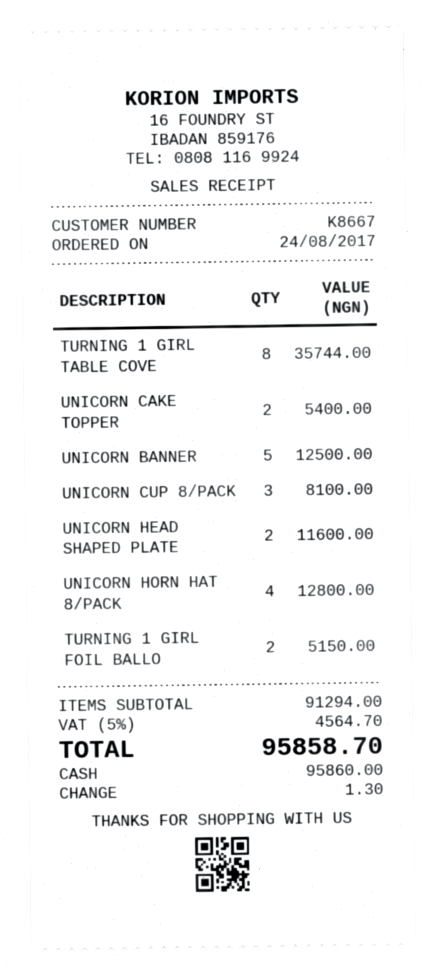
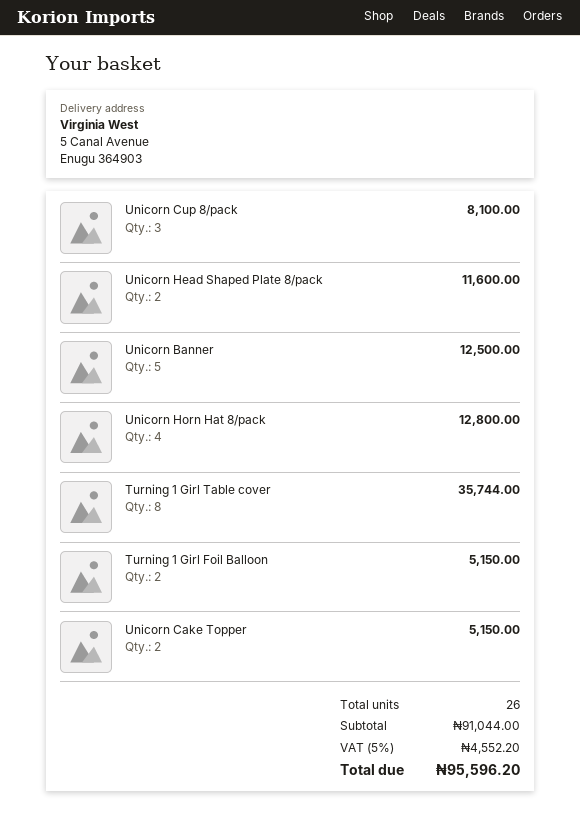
UNICORN CAKE TOPPER: 2 for 5400.00 -> 2 for 5150.00
subtotal: 91294.00 -> 91044.00
tax: 5% = 4564.70 -> 5% = 4552.20
total: 95858.70 -> 95596.20

